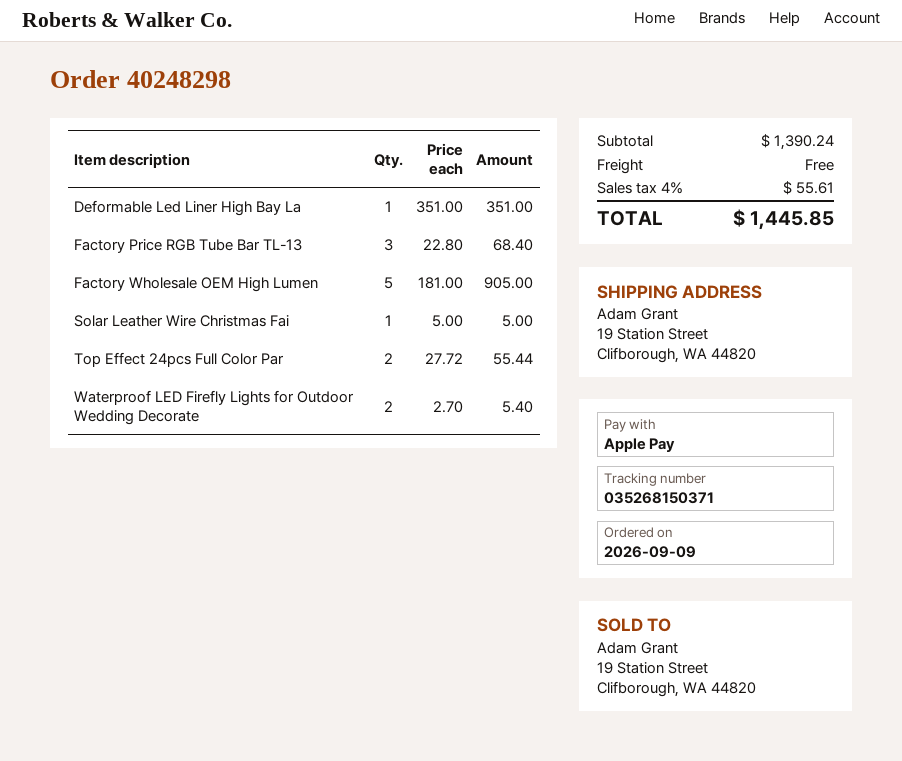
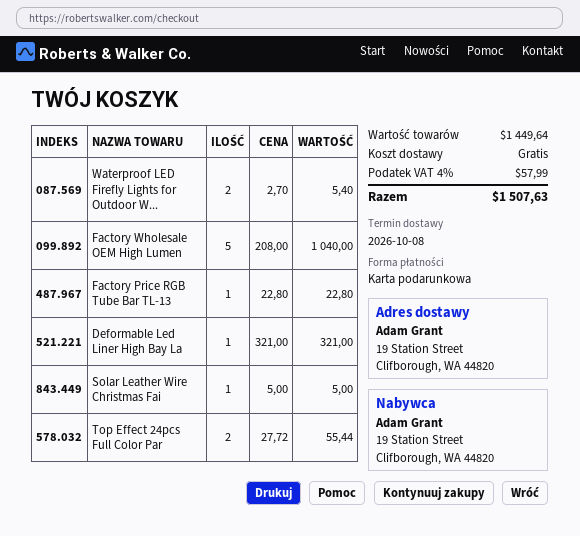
payment method: Apple Pay -> gift card
Deformable Led Liner High Bay La: 1 x 351.00 = 351.00 -> 1 x 321.00 = 321.00
Factory Price RGB Tube Bar TL-13: 3 x 22.80 = 68.40 -> 1 x 22.80 = 22.80
Factory Wholesale OEM High Lumen: 5 x 181.00 = 905.00 -> 5 x 208.00 = 1040.00
subtotal: 1390.24 -> 1449.64
tax: 4% = 55.61 -> 4% = 57.99
total: 1445.85 -> 1507.63

